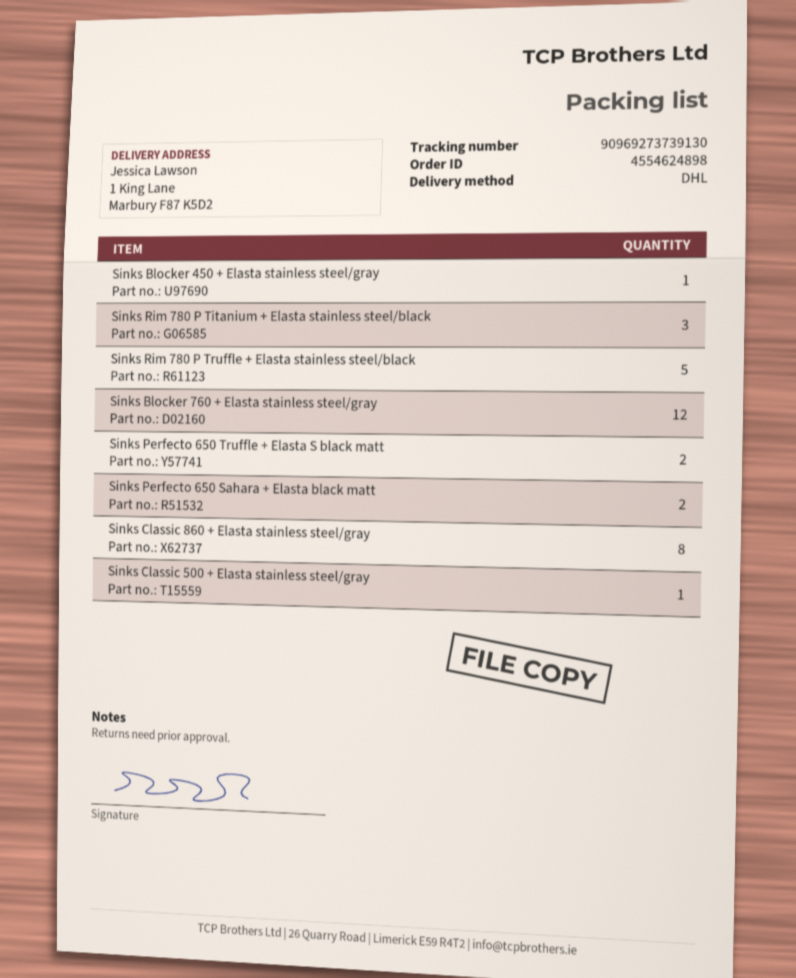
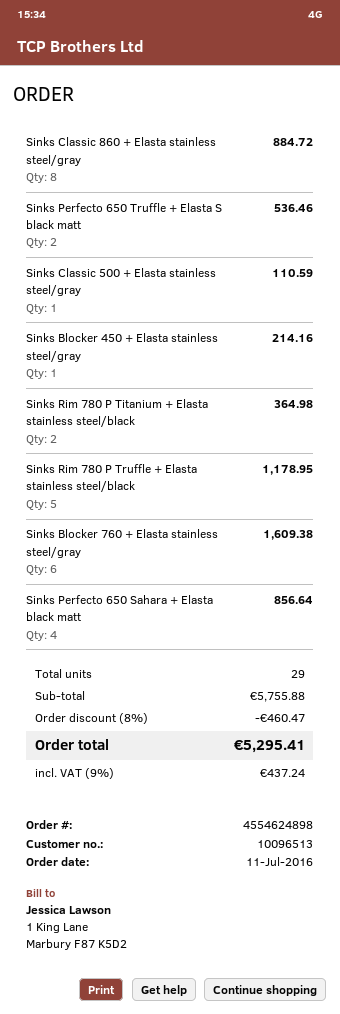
Sinks Rim 780 P Titanium + Elasta stainless steel/black: 3 -> 2
Sinks Blocker 760 + Elasta stainless steel/gray: 12 -> 6
Sinks Perfecto 650 Sahara + Elasta black matt: 2 -> 4

